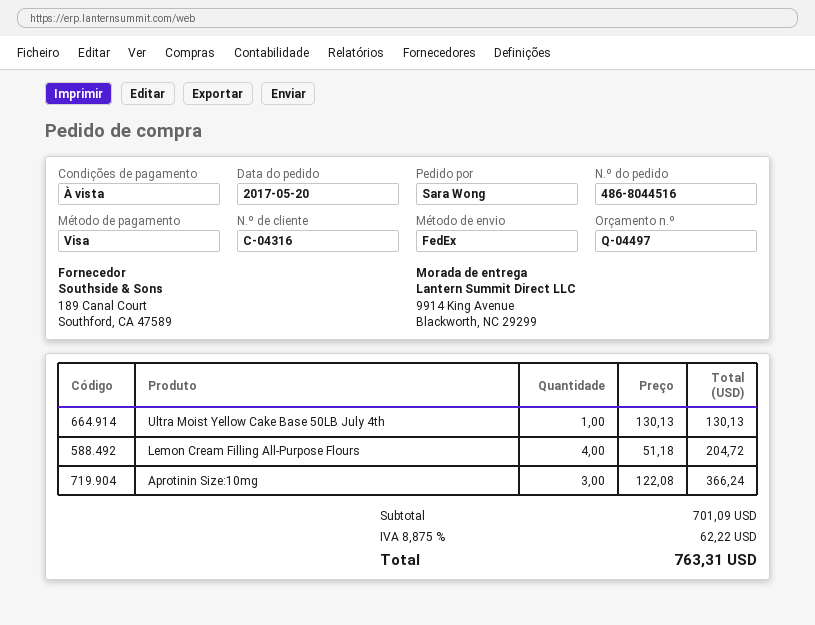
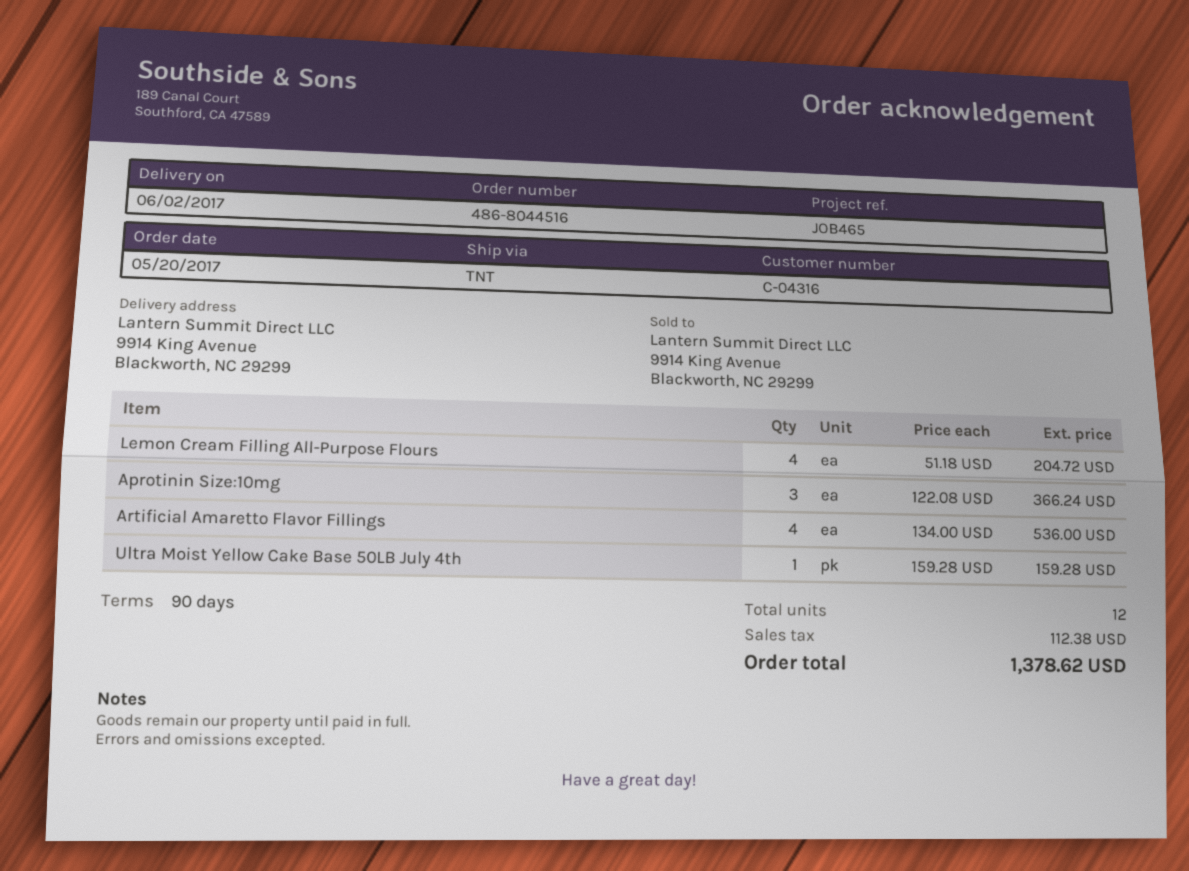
payment terms: on receipt -> 90 days
shipping method: FedEx -> TNT
Ultra Moist Yellow Cake Base 50LB July 4th: 1 x 130.13 = 130.13 -> 1 x 159.28 = 159.28
Artificial Amaretto Flavor Fillings: none -> 4 x 134.00 = 536.00
tax: 62.22 -> 112.38
total: 763.31 -> 1378.62

